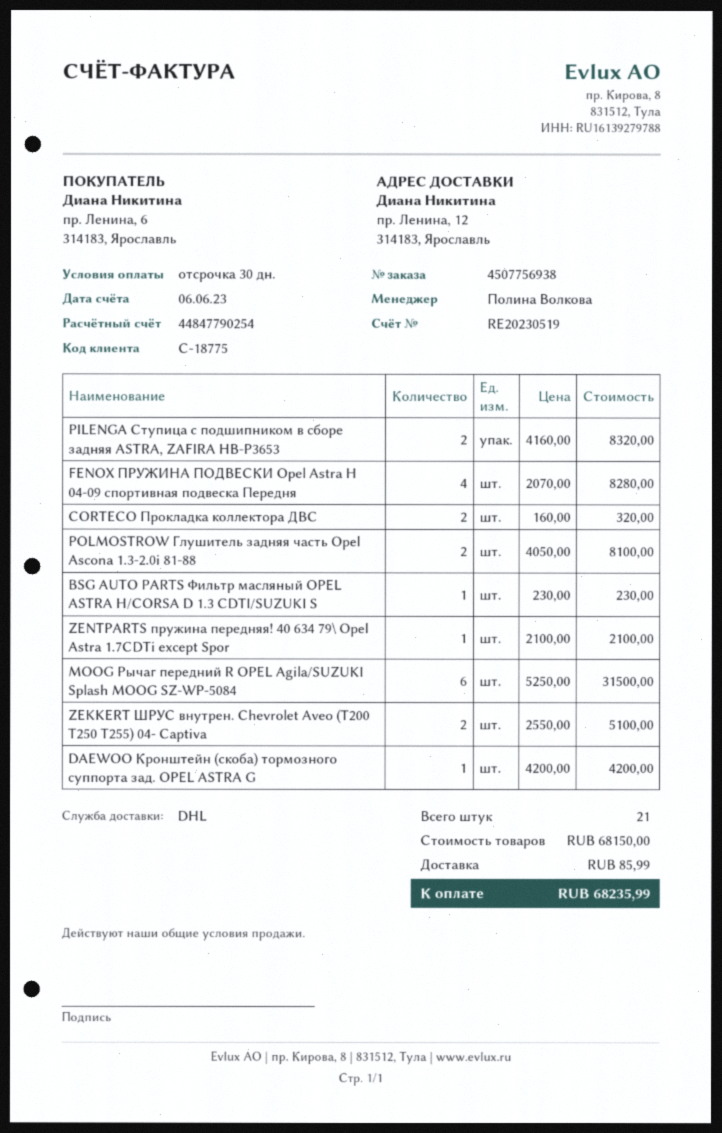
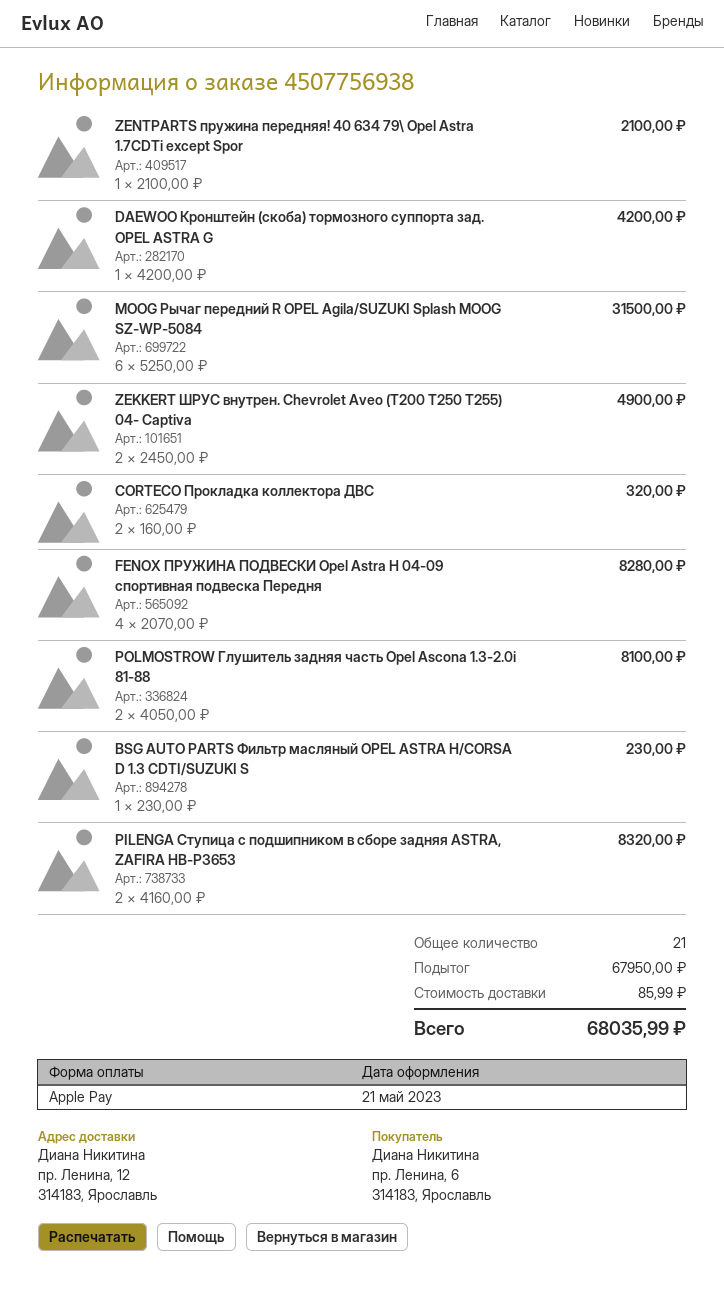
ZEKKERT ШРУС внутрен. Chevrolet Aveo (T200 T250 T255) 04- Captiva: 2 x 2550.00 = 5100.00 -> 2 x 2450.00 = 4900.00
subtotal: 68150.00 -> 67950.00
total: 68235.99 -> 68035.99

